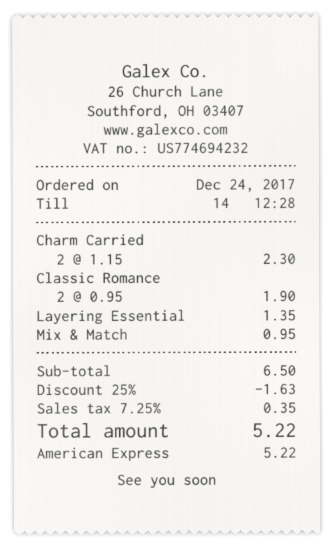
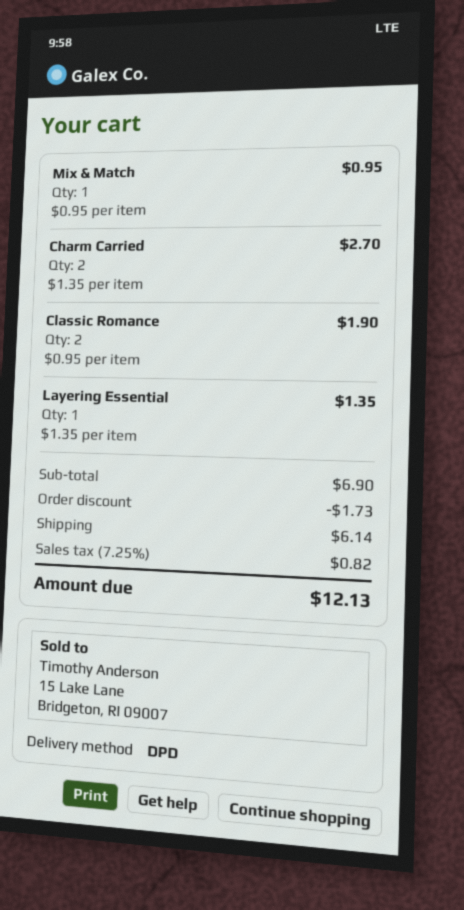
Charm Carried: 2 x 1.15 = 2.30 -> 2 x 1.35 = 2.70
subtotal: 6.50 -> 6.90
discount: 1.63 -> 1.73
shipping: none -> 6.14
tax: 7.25% = 0.35 -> 7.25% = 0.82
total: 5.22 -> 12.13

